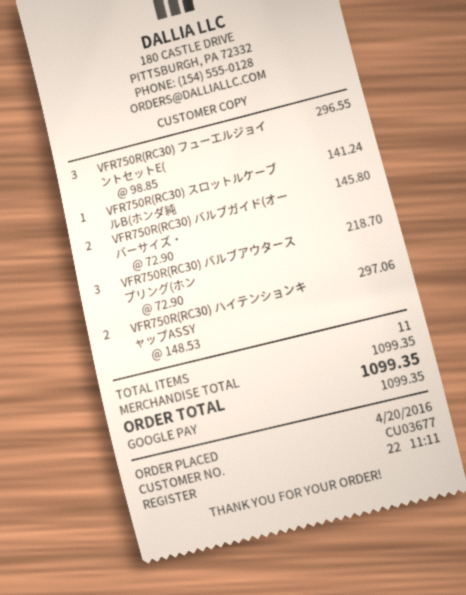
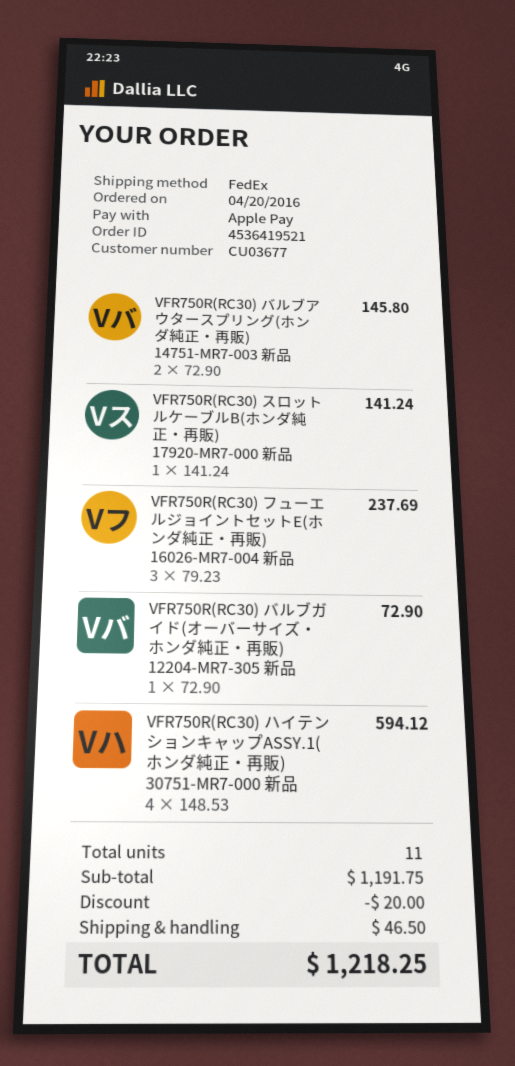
payment method: Google Pay -> Apple Pay
VFR750R(RC30) フューエルジョイントセットE(: 3 x 98.85 = 296.55 -> 3 x 79.23 = 237.69
VFR750R(RC30) バルブガイド(オーバーサイズ・: 2 x 72.90 = 145.80 -> 1 x 72.90 = 72.90
VFR750R(RC30) バルブアウタースプリング(ホン: 3 x 72.90 = 218.70 -> 2 x 72.90 = 145.80
VFR750R(RC30) ハイテンションキャップASSY: 2 x 148.53 = 297.06 -> 4 x 148.53 = 594.12
subtotal: 1099.35 -> 1191.75
discount: none -> 20.00
shipping: none -> 46.50
total: 1099.35 -> 1218.25

